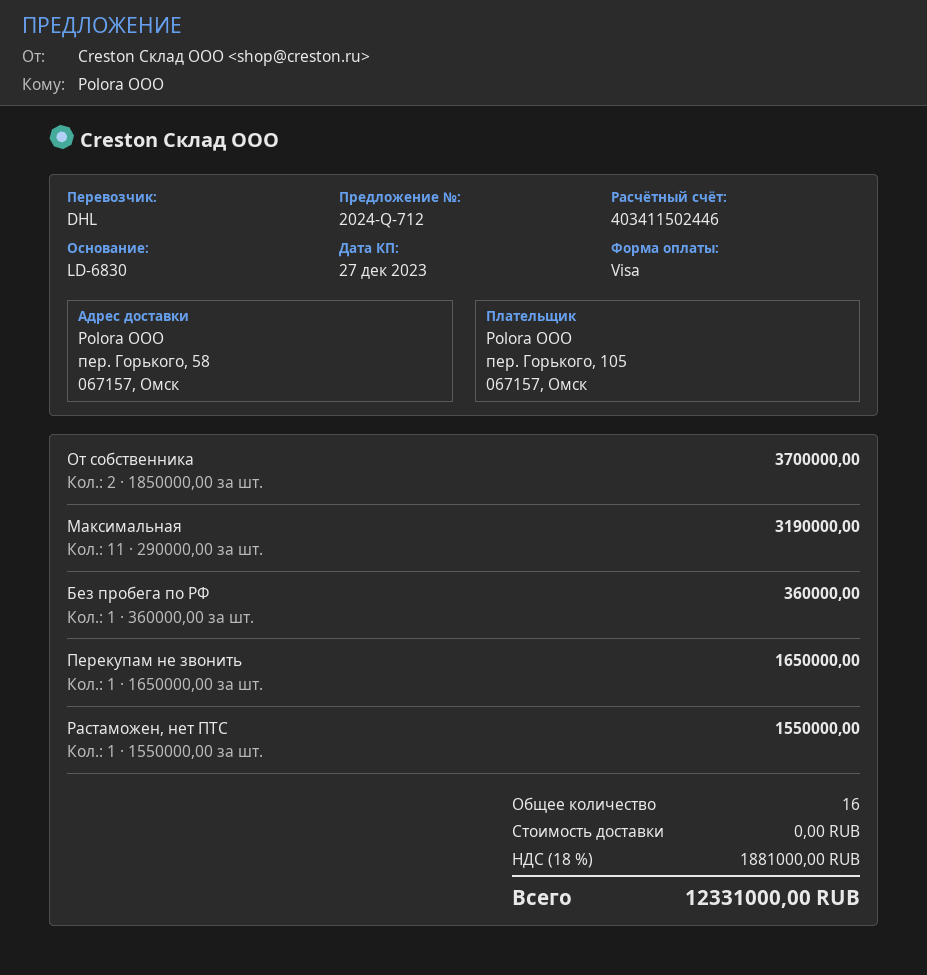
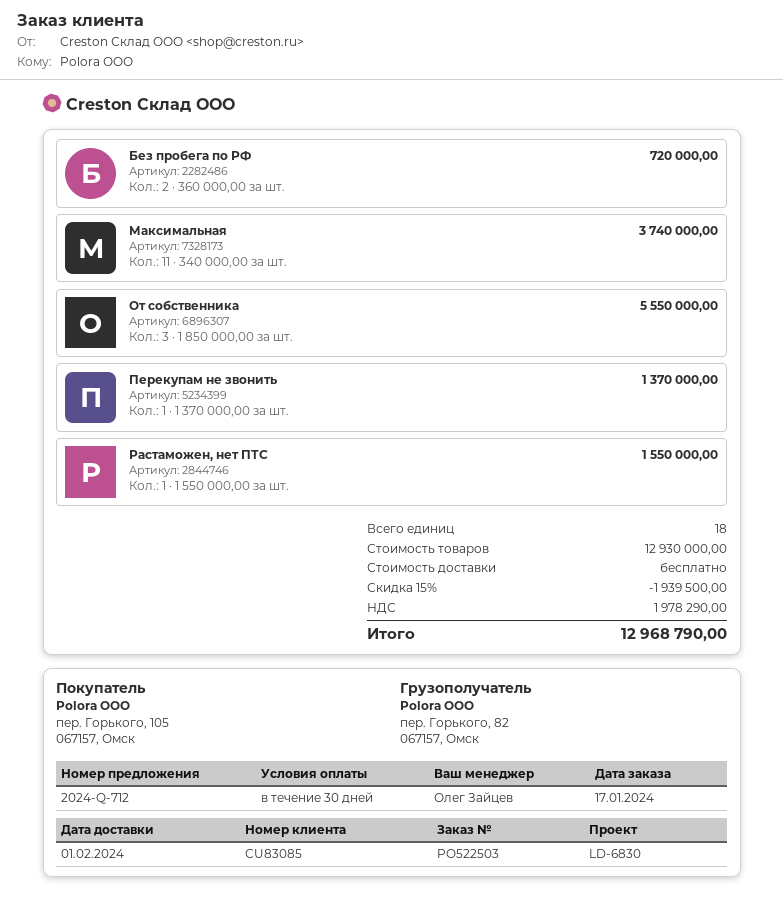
ship to: пер. Горького, 58, 067157, Омск -> пер. Горького, 82, 067157, Омск
От собственника: 2 x 1850000.00 = 3700000.00 -> 3 x 1850000.00 = 5550000.00
Максимальная: 11 x 290000.00 = 3190000.00 -> 11 x 340000.00 = 3740000.00
Без пробега по РФ: 1 x 360000.00 = 360000.00 -> 2 x 360000.00 = 720000.00
Перекупам не звонить: 1 x 1650000.00 = 1650000.00 -> 1 x 1370000.00 = 1370000.00
total quantity: 16 -> 18
discount: none -> 15% = 1939500.00
tax: 1881000.00 -> 1978290.00
total: 12331000.00 -> 12968790.00

